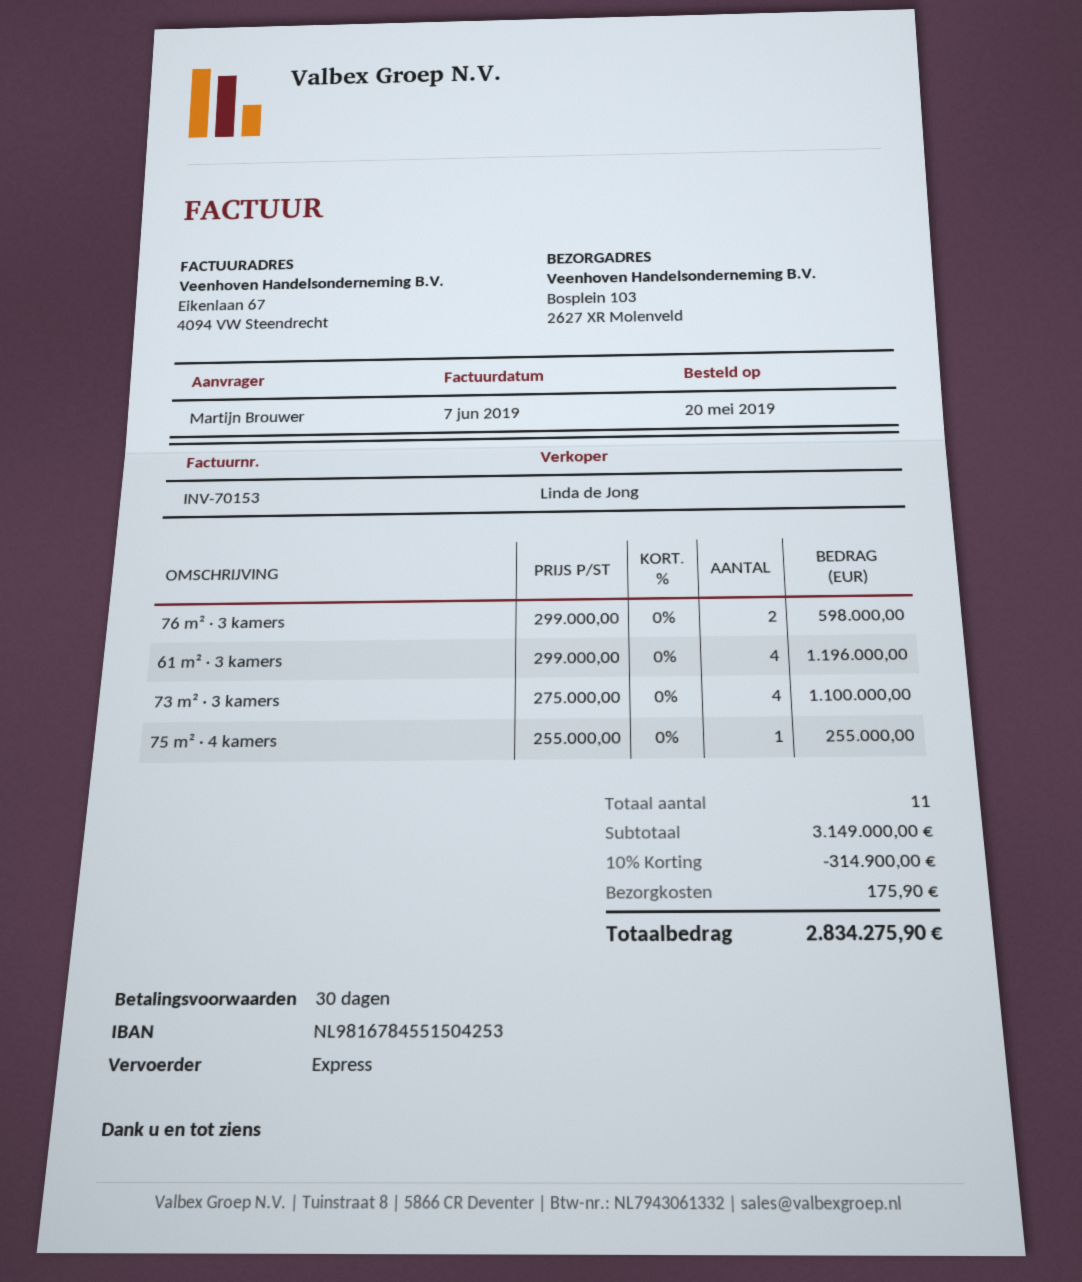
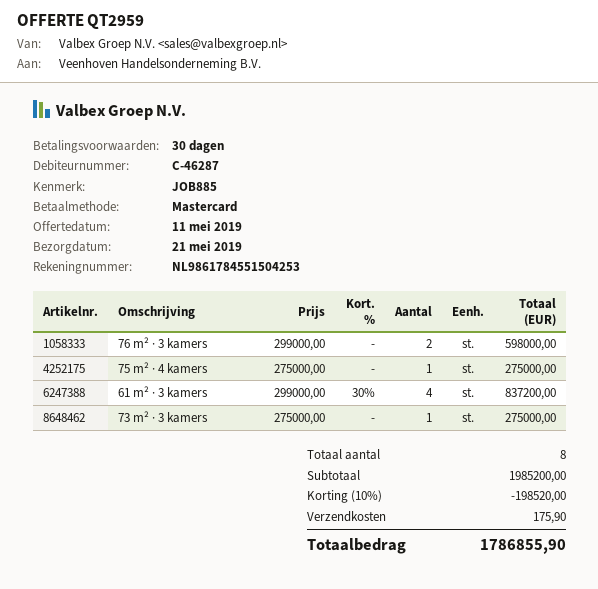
bank account: NL9816784551504253 -> NL9861784551504253
61 m² · 3 kamers: 4 x 299000.00 = 1196000.00 -> 4 x 299000.00 - 30% = 837200.00
73 m² · 3 kamers: 4 x 275000.00 = 1100000.00 -> 1 x 275000.00 = 275000.00
75 m² · 4 kamers: 1 x 255000.00 = 255000.00 -> 1 x 275000.00 = 275000.00
total quantity: 11 -> 8
subtotal: 3149000.00 -> 1985200.00
discount: 10% = 314900.00 -> 10% = 198520.00
total: 2834275.90 -> 1786855.90

